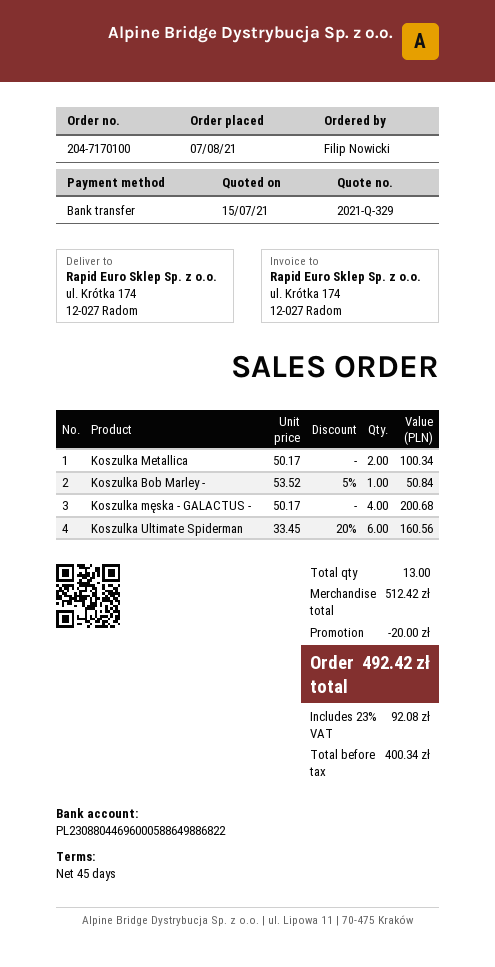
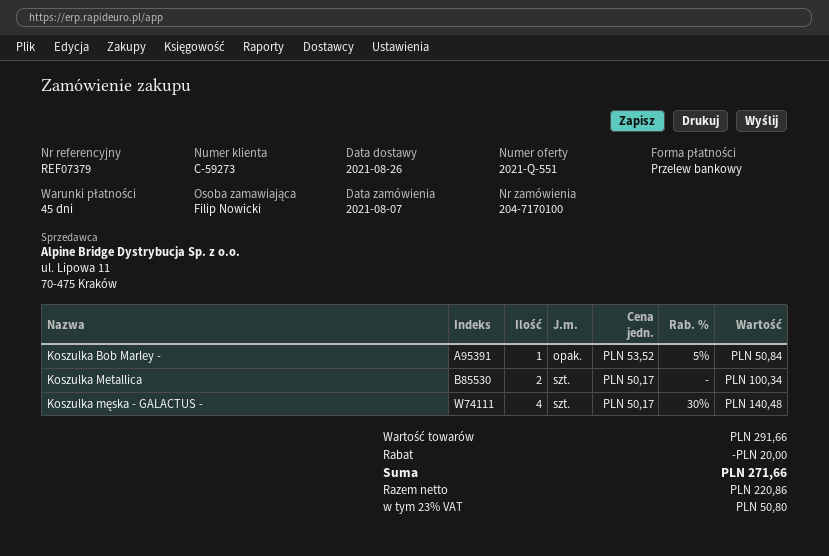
quote number: 2021-Q-329 -> 2021-Q-551
Koszulka męska - GALACTUS -: 4 x 50.17 = 200.68 -> 4 x 50.17 - 30% = 140.48
Koszulka Ultimate Spiderman: 6 x 33.45 - 20% = 160.56 -> none
subtotal: 512.42 -> 291.66
net: 400.34 -> 220.86
tax: 23% = 92.08 -> 23% = 50.80
total: 492.42 -> 271.66

